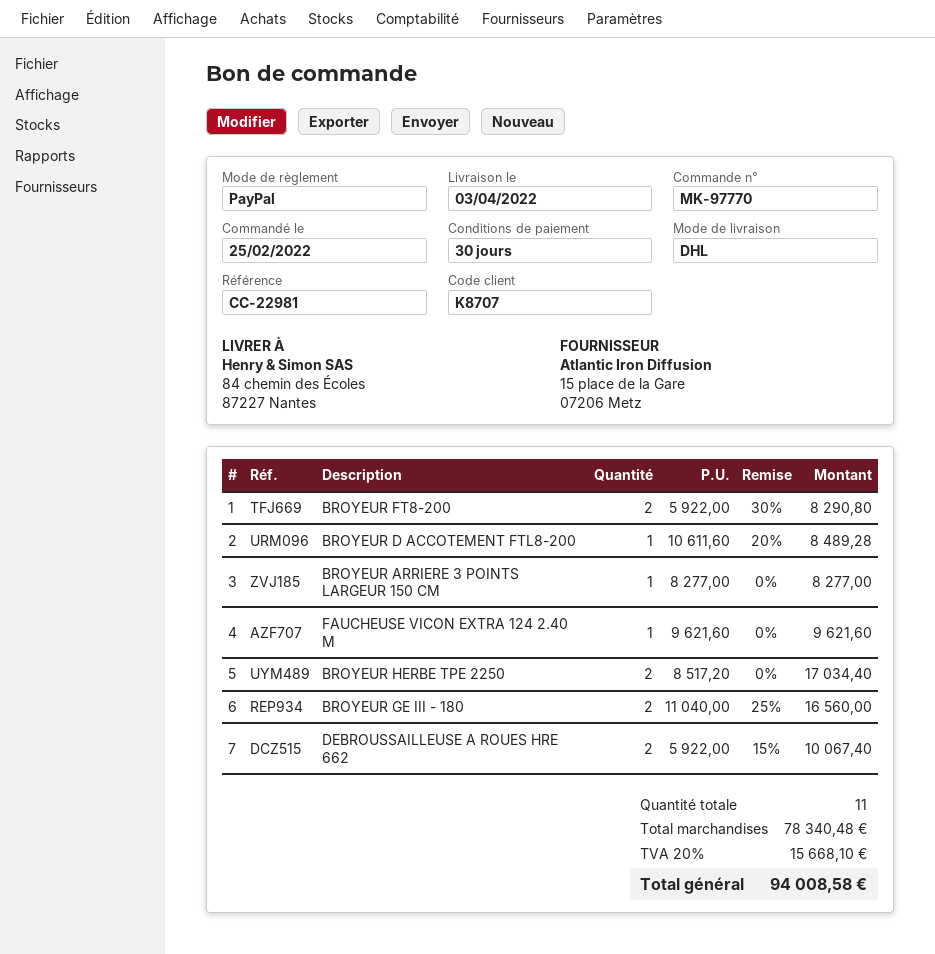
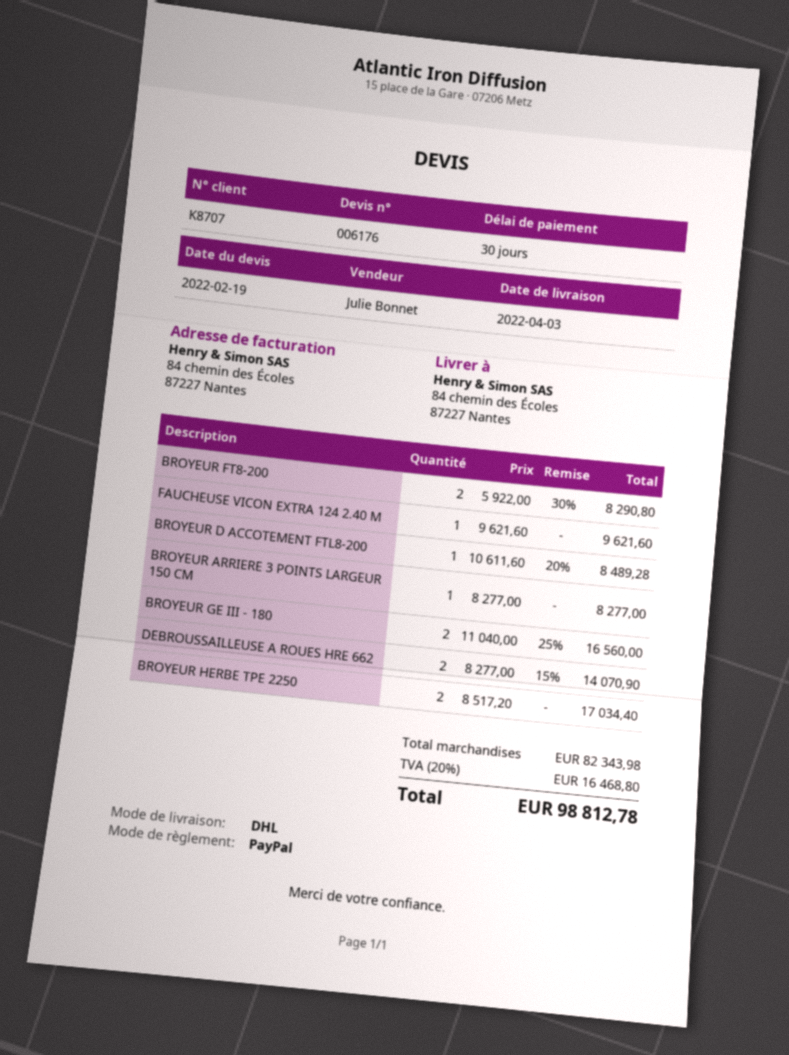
DEBROUSSAILLEUSE A ROUES HRE 662: 2 x 5922.00 - 15% = 10067.40 -> 2 x 8277.00 - 15% = 14070.90
subtotal: 78340.48 -> 82343.98
tax: 20% = 15668.10 -> 20% = 16468.80
total: 94008.58 -> 98812.78

